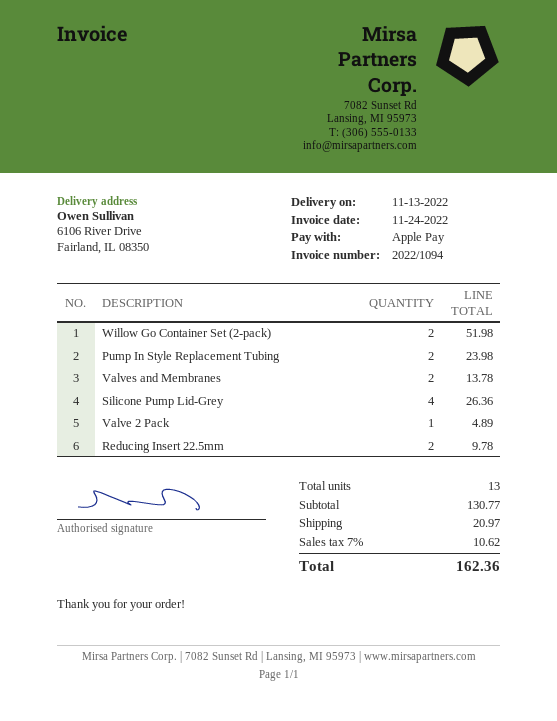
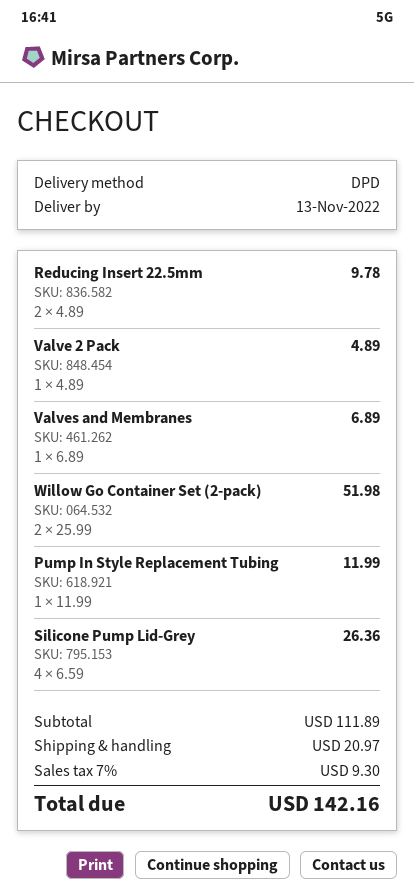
Pump In Style Replacement Tubing: 2 for 23.98 -> 1 for 11.99
Valves and Membranes: 2 for 13.78 -> 1 for 6.89
subtotal: 130.77 -> 111.89
tax: 7% = 10.62 -> 7% = 9.30
total: 162.36 -> 142.16

